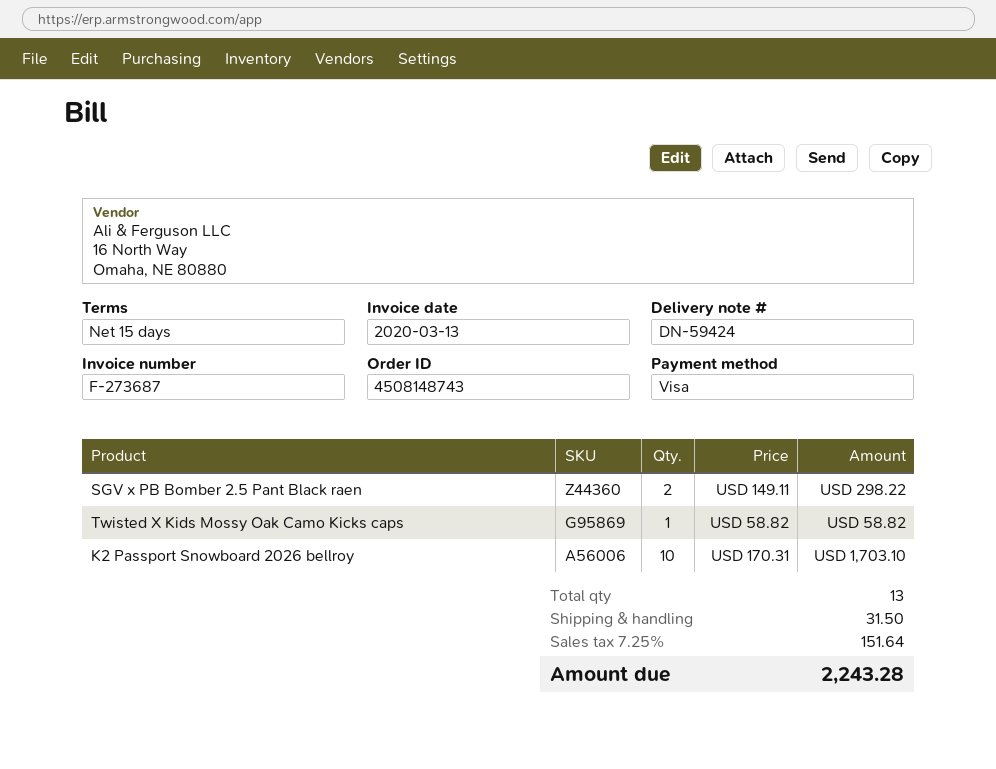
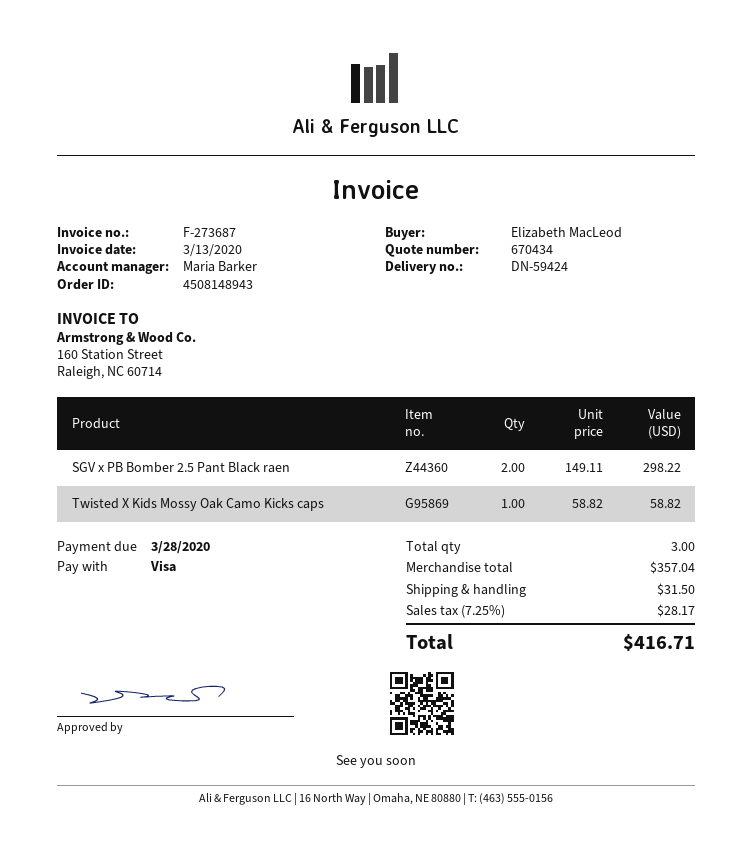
order number: 4508148743 -> 4508148943
K2 Passport Snowboard 2026 bellroy: 10 x 170.31 = 1703.10 -> none
total quantity: 13 -> 3
tax: 7.25% = 151.64 -> 7.25% = 28.17
total: 2243.28 -> 416.71

